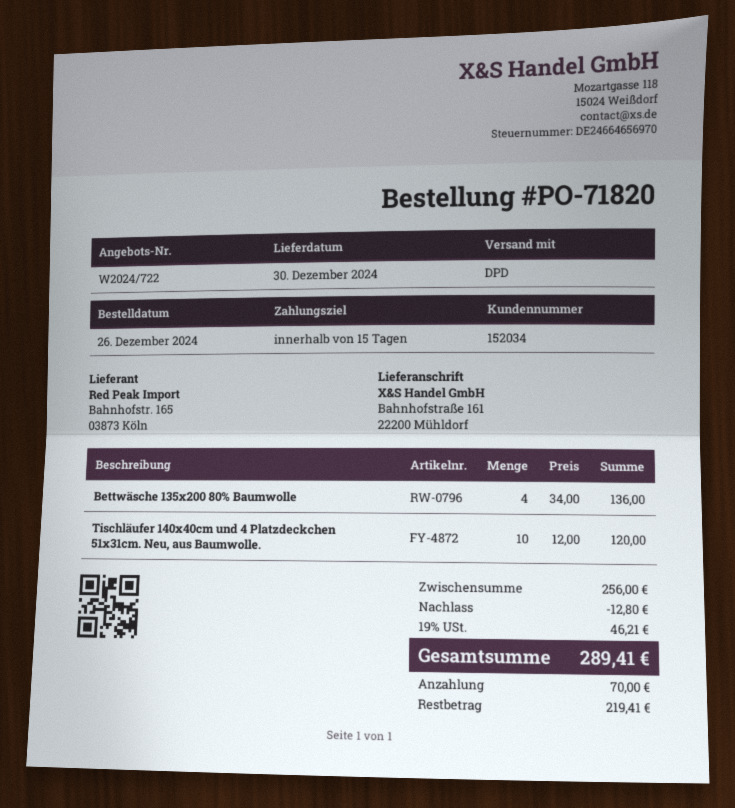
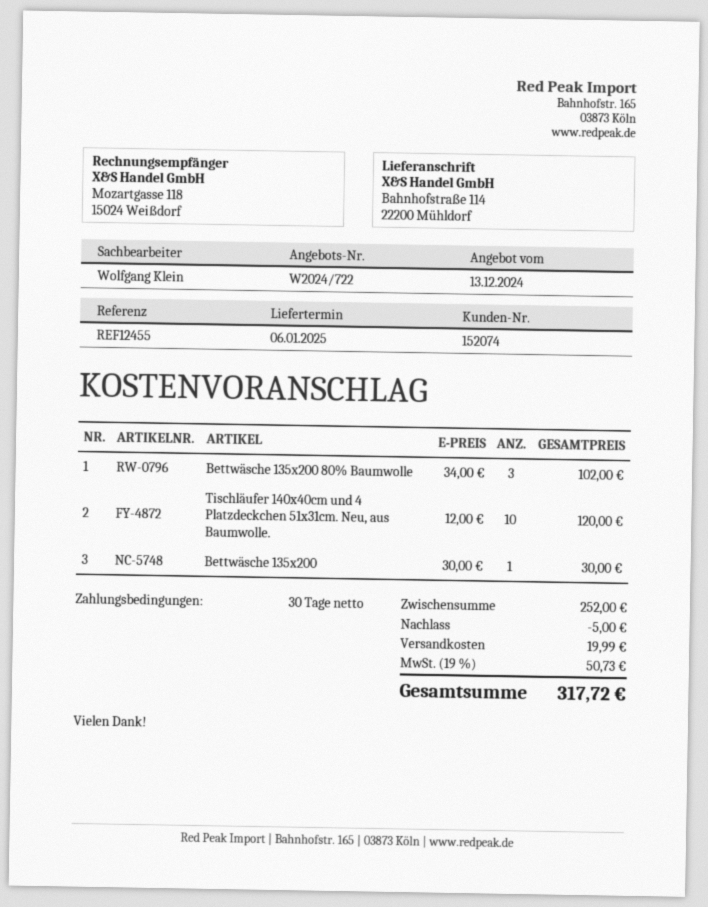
delivery date: 2024-12-30 -> 2025-01-06
payment terms: 15 days -> 30 days
customer number: 152034 -> 152074
ship to: Bahnhofstraße 161, 22200 Mühldorf -> Bahnhofstraße 114, 22200 Mühldorf
Bettwäsche 135x200 80% Baumwolle: 4 x 34.00 = 136.00 -> 3 x 34.00 = 102.00
Bettwäsche 135x200: none -> 1 x 30.00 = 30.00
subtotal: 256.00 -> 252.00
discount: 12.80 -> 5.00
shipping: none -> 19.99
tax: 19% = 46.21 -> 19% = 50.73
total: 289.41 -> 317.72

